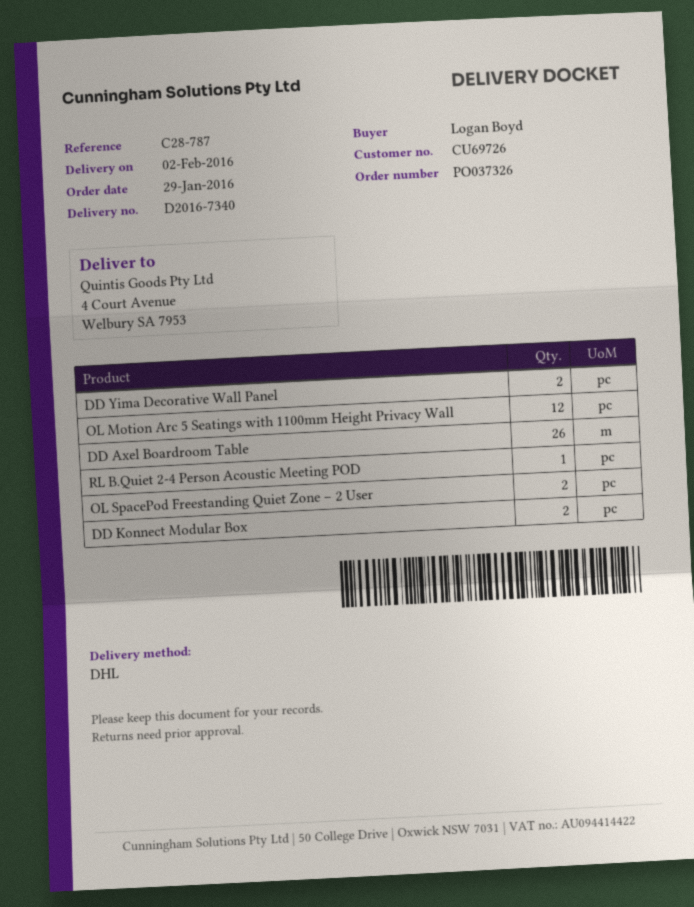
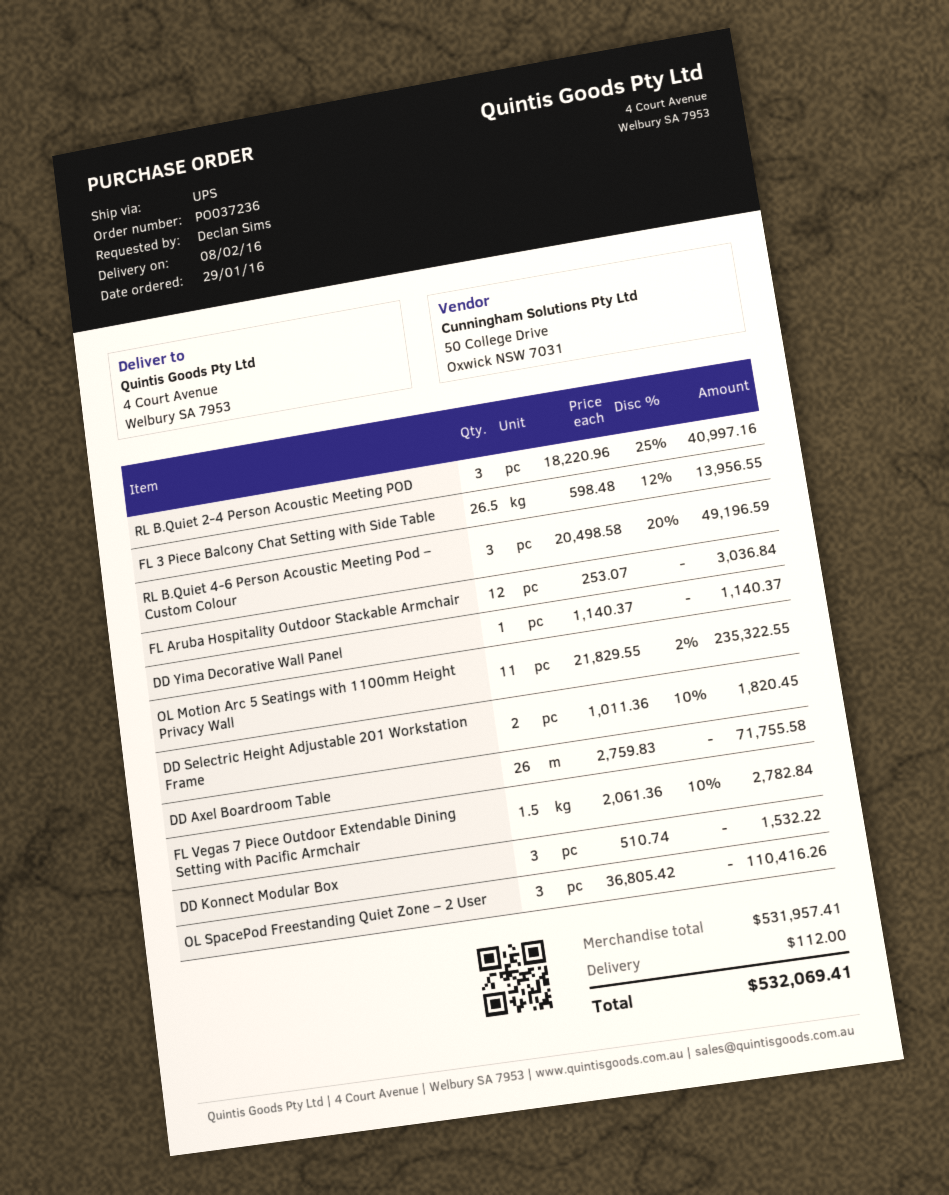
order number: PO037326 -> PO037236
delivery date: 2016-02-02 -> 2016-02-08
ordered by: Logan Boyd -> Declan Sims
shipping method: DHL -> UPS
DD Yima Decorative Wall Panel: 2 -> 1
OL Motion Arc 5 Seatings with 1100mm Height Privacy Wall: 12 -> 11
RL B.Quiet 2-4 Person Acoustic Meeting POD: 1 -> 3
OL SpacePod Freestanding Quiet Zone – 2 User: 2 -> 3
DD Konnect Modular Box: 2 -> 3
FL 3 Piece Balcony Chat Setting with Side Table: none -> 26.5
RL B.Quiet 4-6 Person Acoustic Meeting Pod – Custom Colour: none -> 3
FL Aruba Hospitality Outdoor Stackable Armchair: none -> 12
DD Selectric Height Adjustable 201 Workstation Frame: none -> 2
FL Vegas 7 Piece Outdoor Extendable Dining Setting with Pacific Armchair: none -> 1.5

